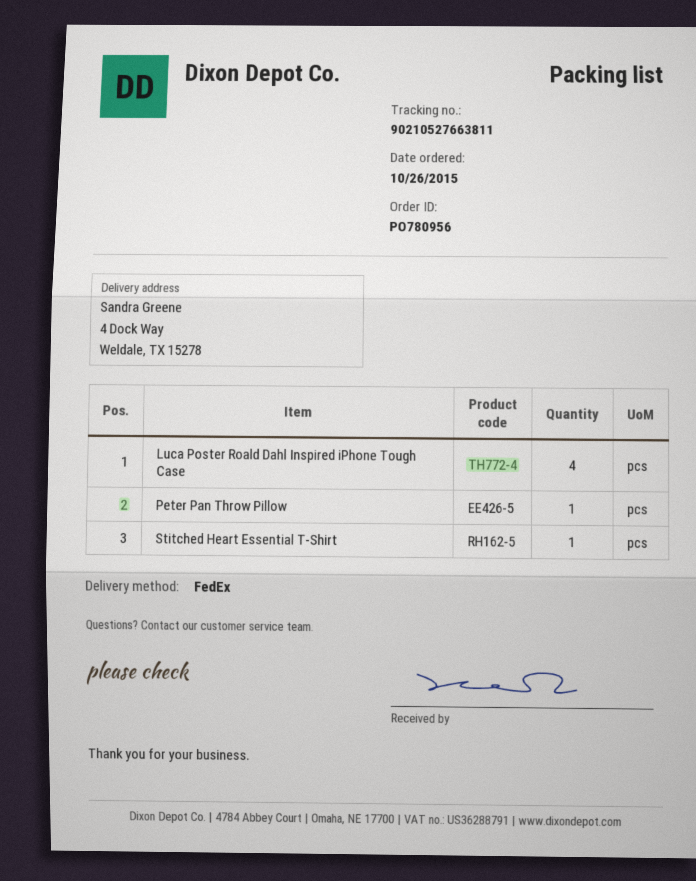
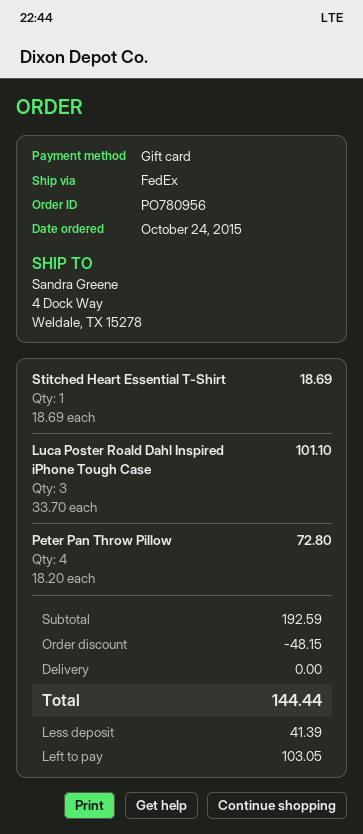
order date: 2015-10-26 -> 2015-10-24
Luca Poster Roald Dahl Inspired iPhone Tough Case: 4 -> 3
Peter Pan Throw Pillow: 1 -> 4

